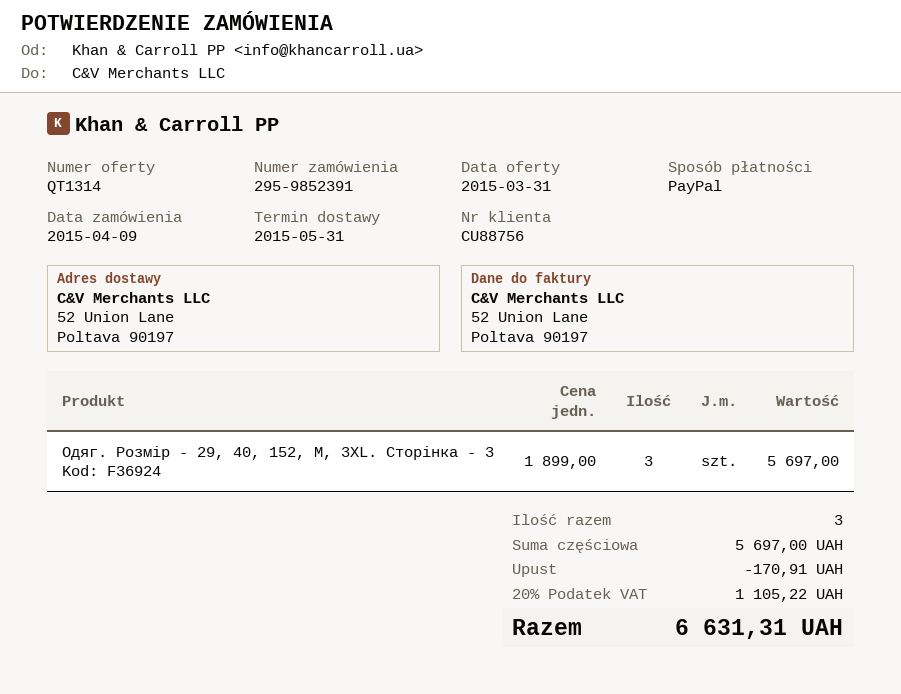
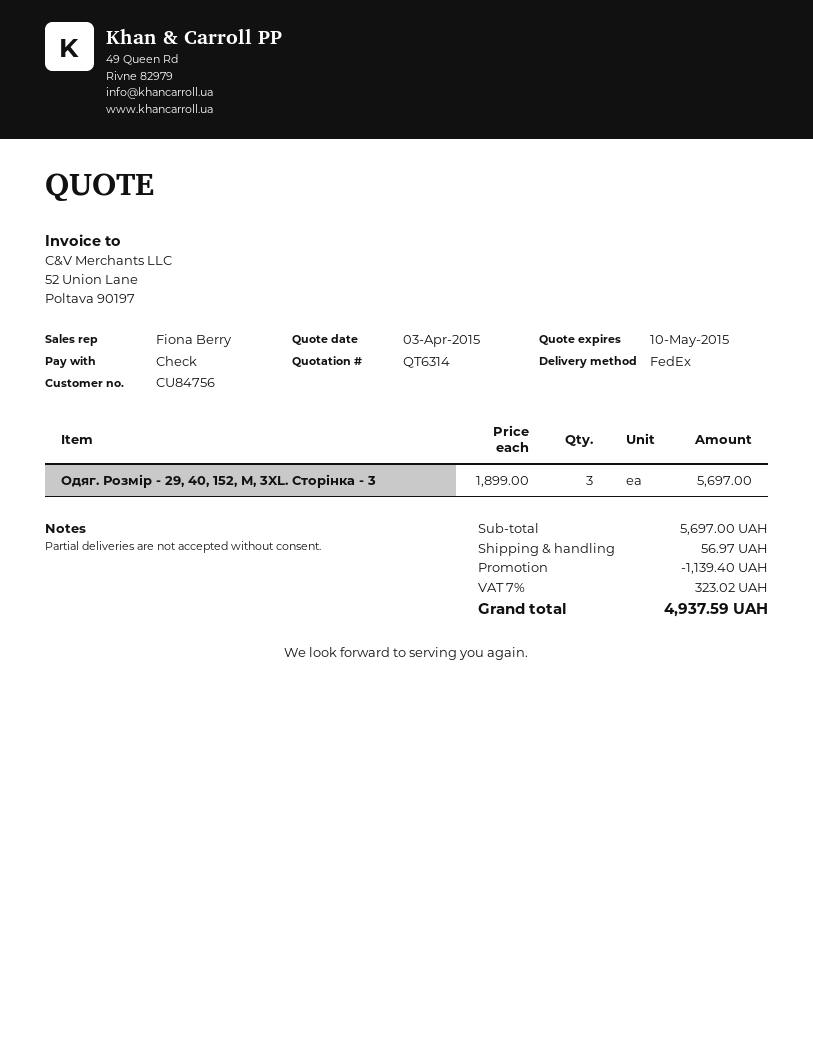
quote number: QT1314 -> QT6314
quote date: 2015-03-31 -> 2015-04-03
customer number: CU88756 -> CU84756
payment method: PayPal -> cheque
discount: 170.91 -> 1139.40
shipping: none -> 56.97
tax: 20% = 1105.22 -> 7% = 323.02
total: 6631.31 -> 4937.59

